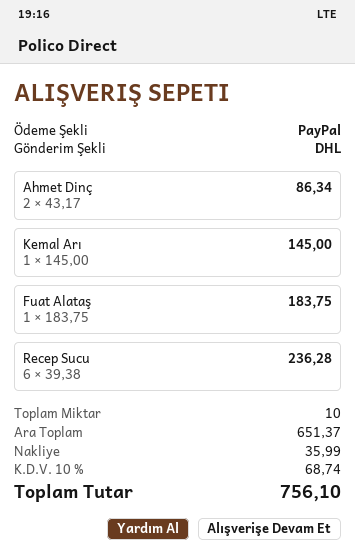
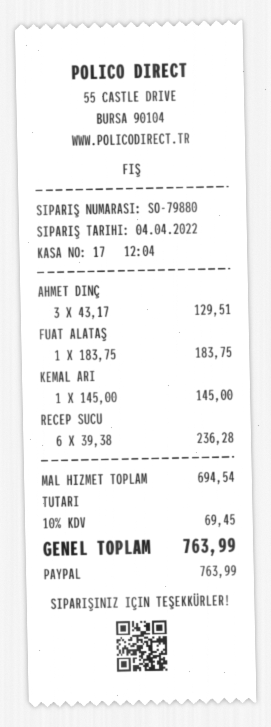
Ahmet Dinç: 2 x 43.17 = 86.34 -> 3 x 43.17 = 129.51
subtotal: 651.37 -> 694.54
shipping: 35.99 -> none
tax: 10% = 68.74 -> 10% = 69.45
total: 756.10 -> 763.99

